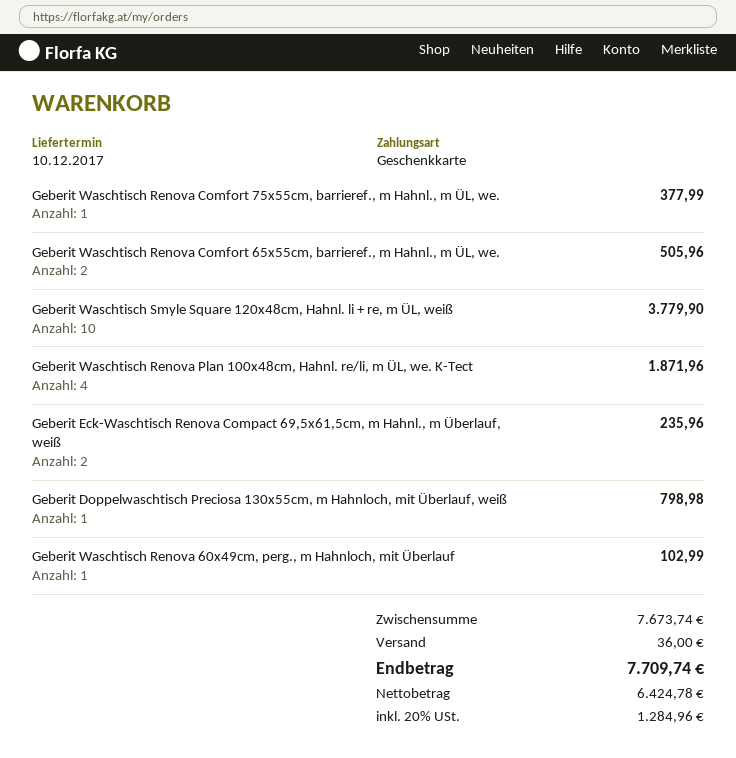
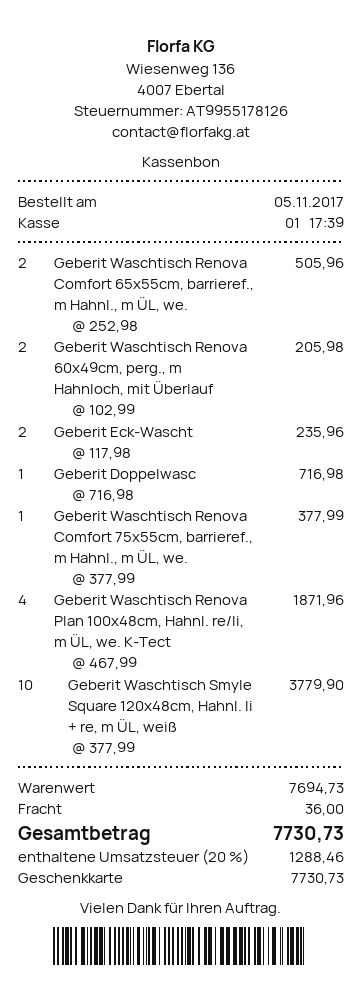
Geberit Doppelwaschtisch Preciosa 130x55cm, m Hahnloch, mit Überlauf, weiß: 1 for 798.98 -> 1 for 716.98
Geberit Waschtisch Renova 60x49cm, perg., m Hahnloch, mit Überlauf: 1 for 102.99 -> 2 for 205.98
subtotal: 7673.74 -> 7694.73
tax: 20% = 1284.96 -> 20% = 1288.46
total: 7709.74 -> 7730.73

